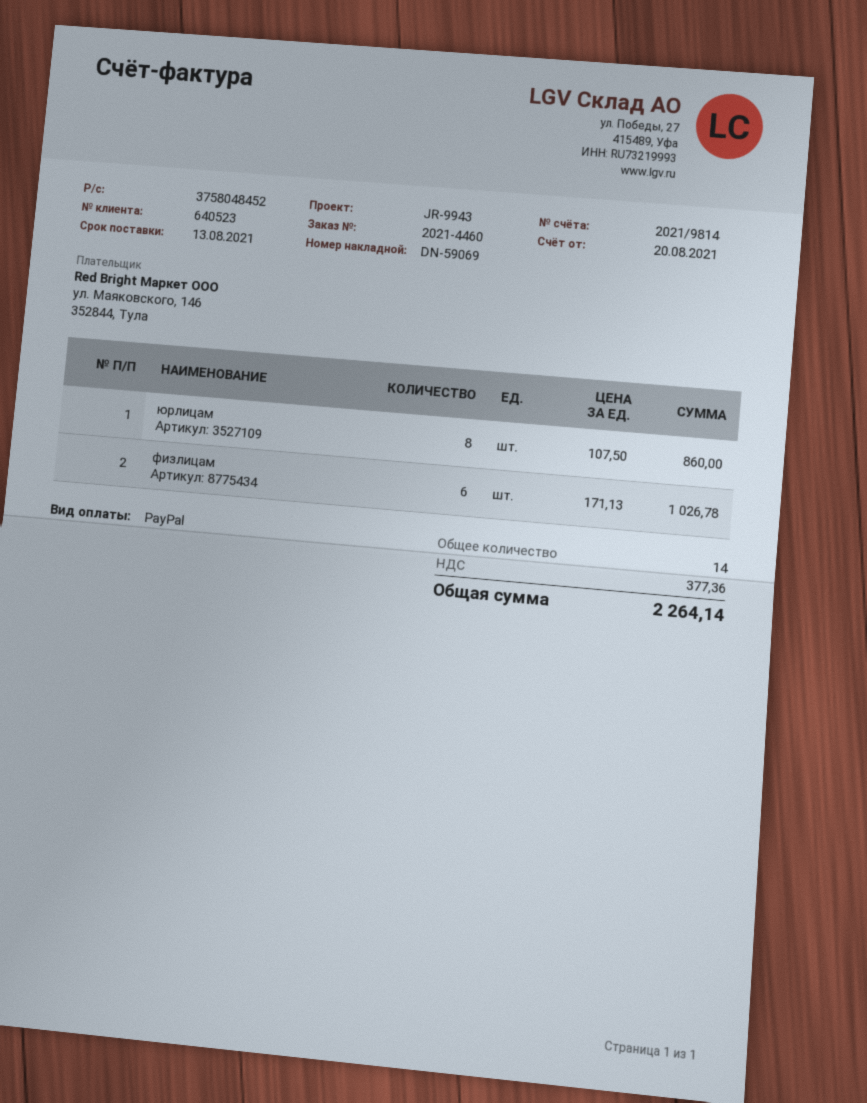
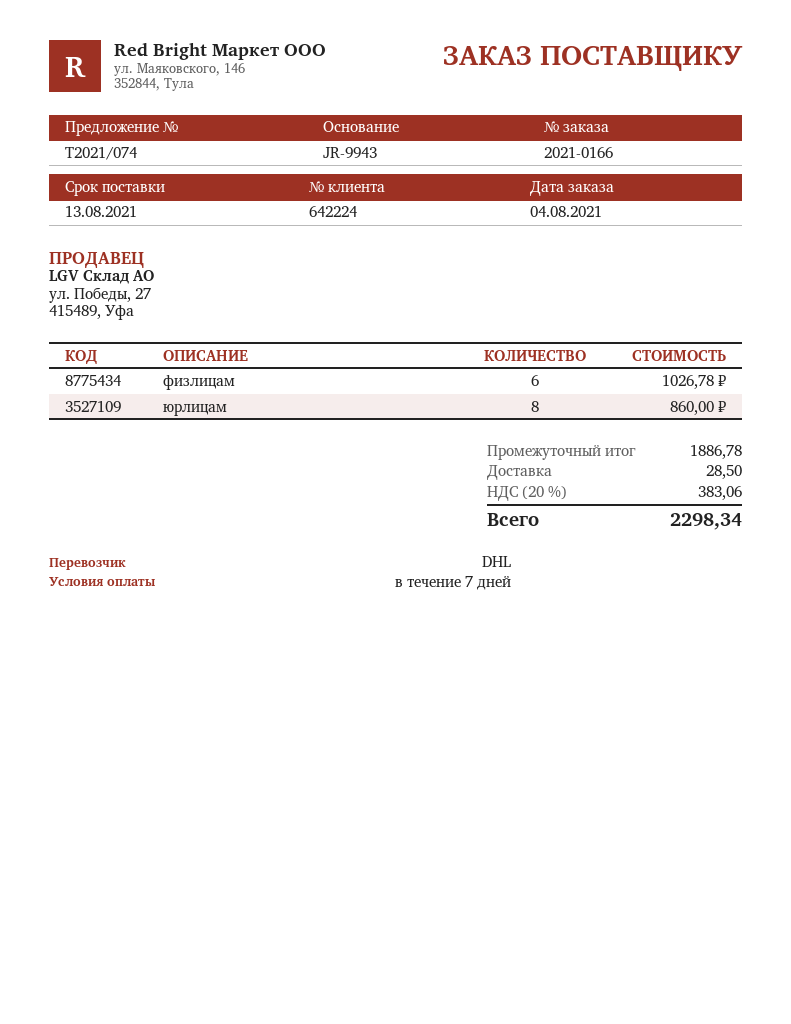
order number: 2021-4460 -> 2021-0166
customer number: 640523 -> 642224
shipping: none -> 28.50
tax: 377.36 -> 383.06
total: 2264.14 -> 2298.34

